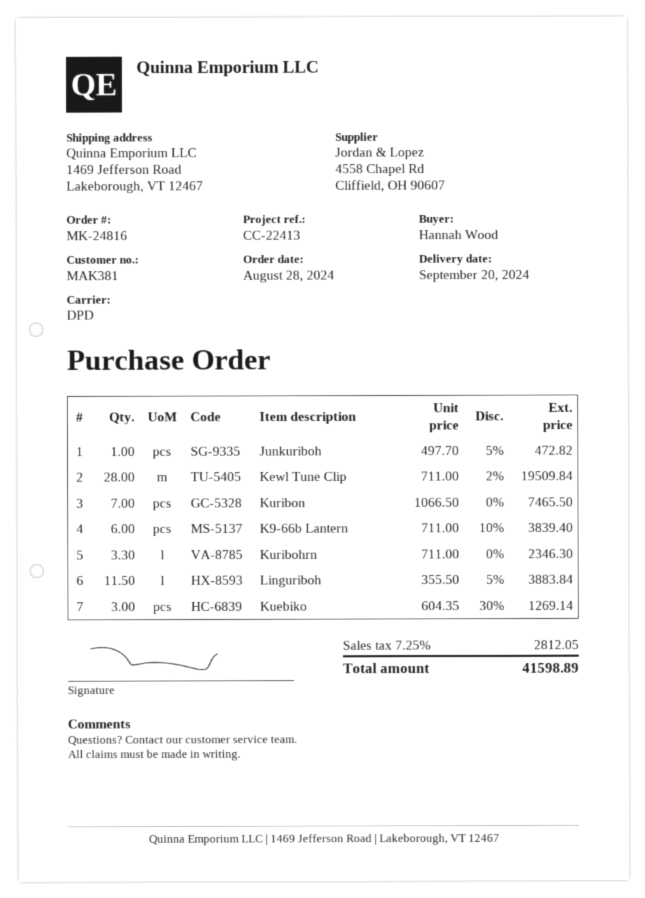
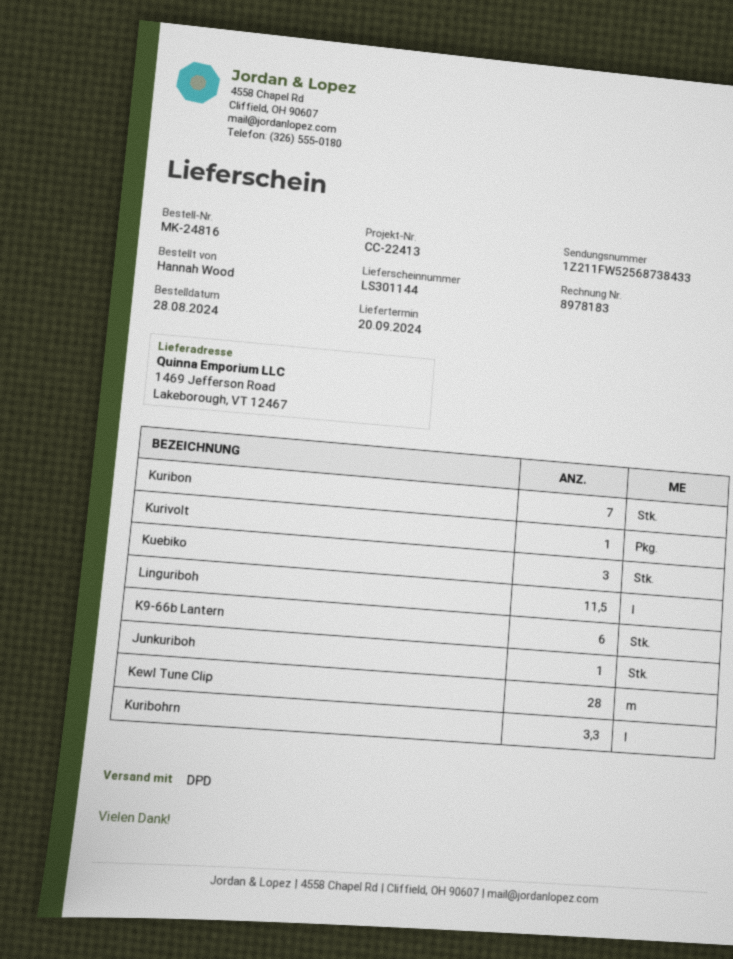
Kurivolt: none -> 1

